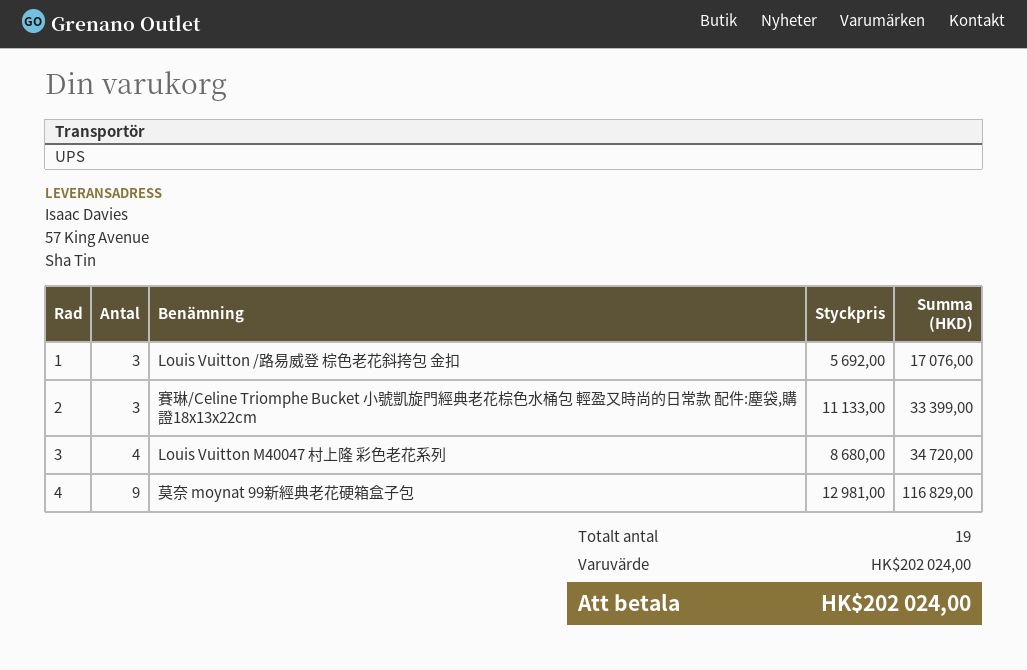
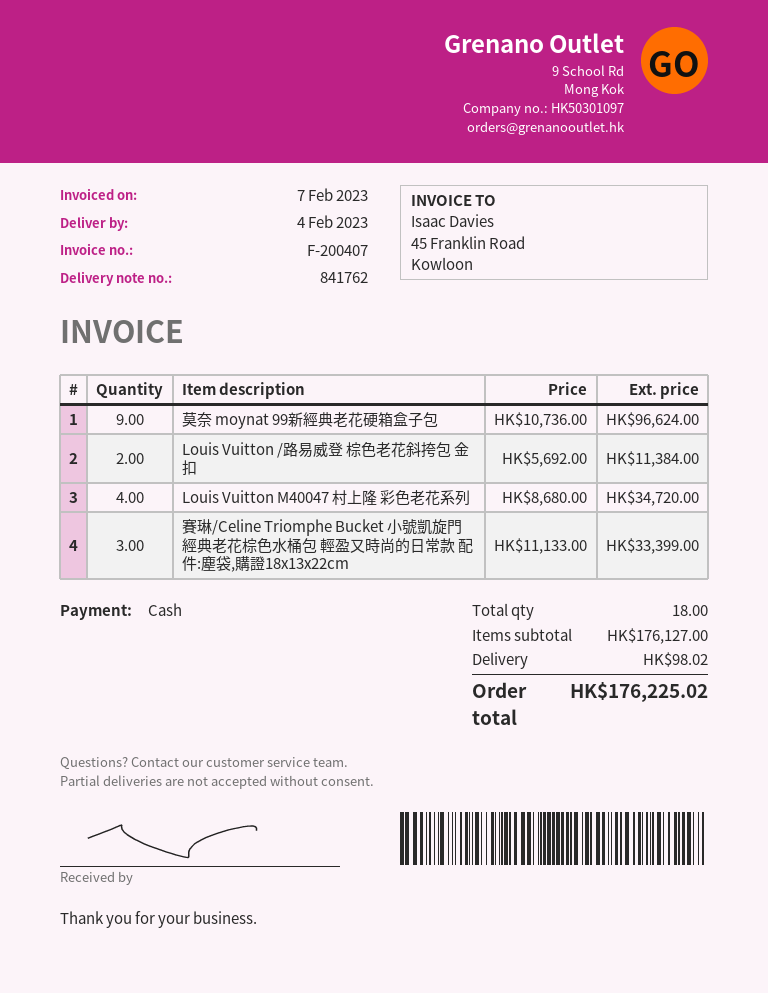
Louis Vuitton /路易威登 棕色老花斜挎包 金扣: 3 x 5692.00 = 17076.00 -> 2 x 5692.00 = 11384.00
莫奈 moynat 99新經典老花硬箱盒子包: 9 x 12981.00 = 116829.00 -> 9 x 10736.00 = 96624.00
total quantity: 19 -> 18
subtotal: 202024.00 -> 176127.00
shipping: none -> 98.02
total: 202024.00 -> 176225.02

